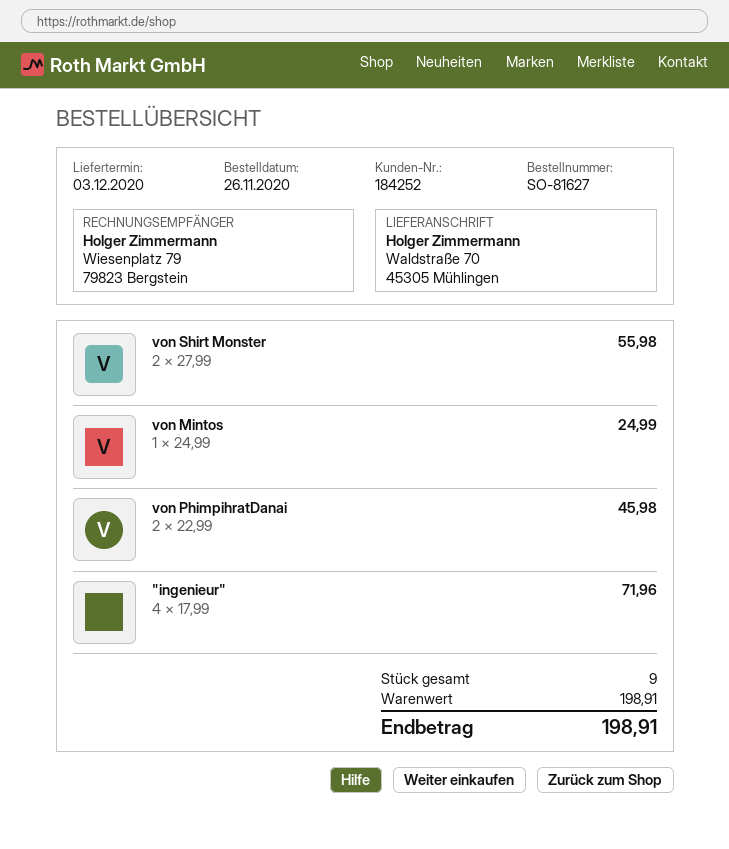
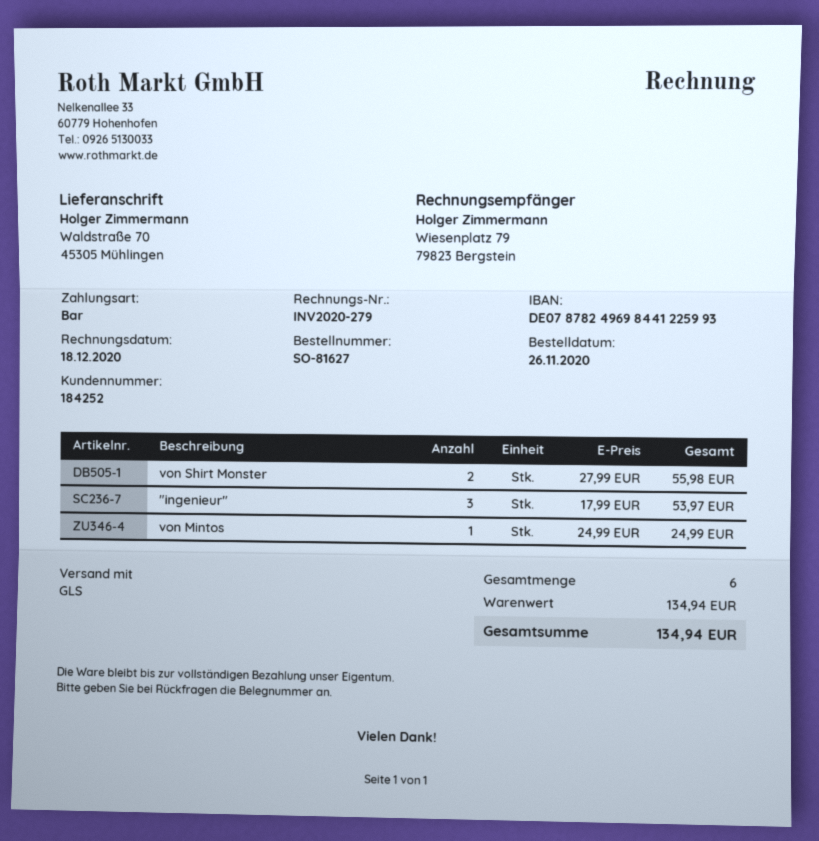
von PhimpihratDanai: 2 x 22.99 = 45.98 -> none
"ingenieur": 4 x 17.99 = 71.96 -> 3 x 17.99 = 53.97
total quantity: 9 -> 6
subtotal: 198.91 -> 134.94
total: 198.91 -> 134.94

